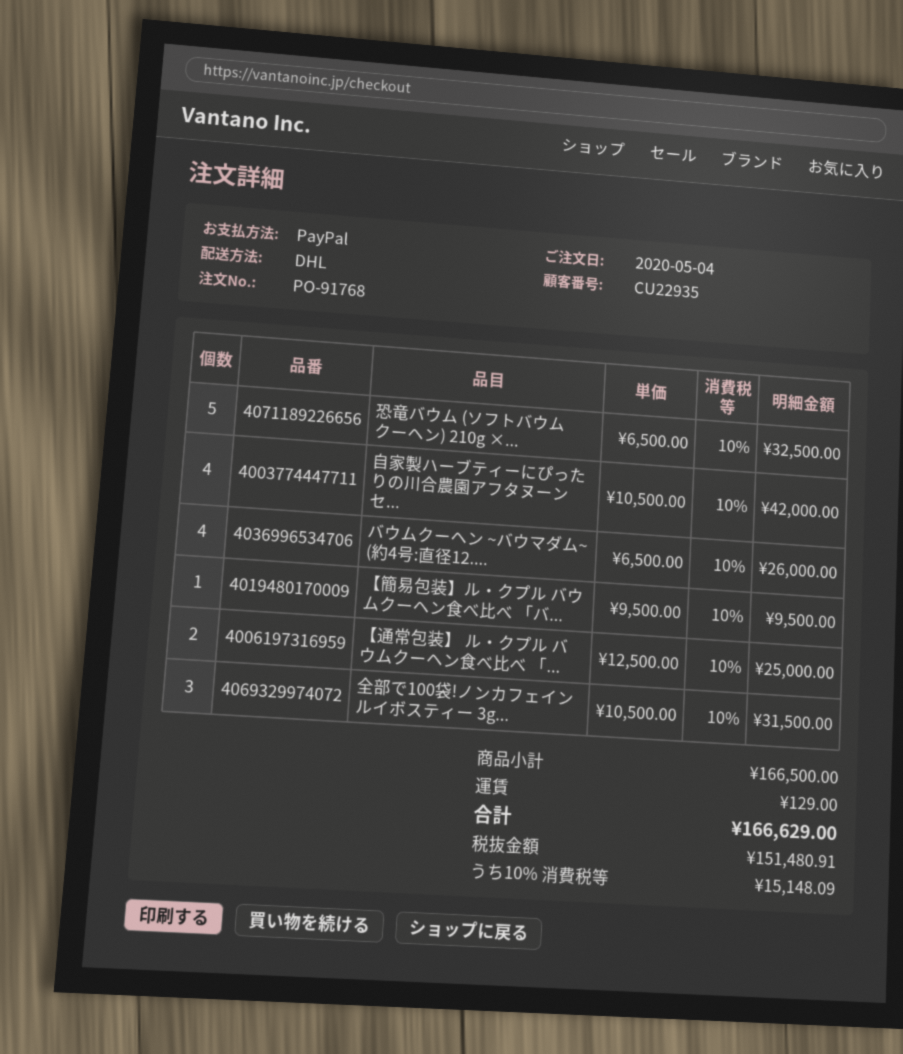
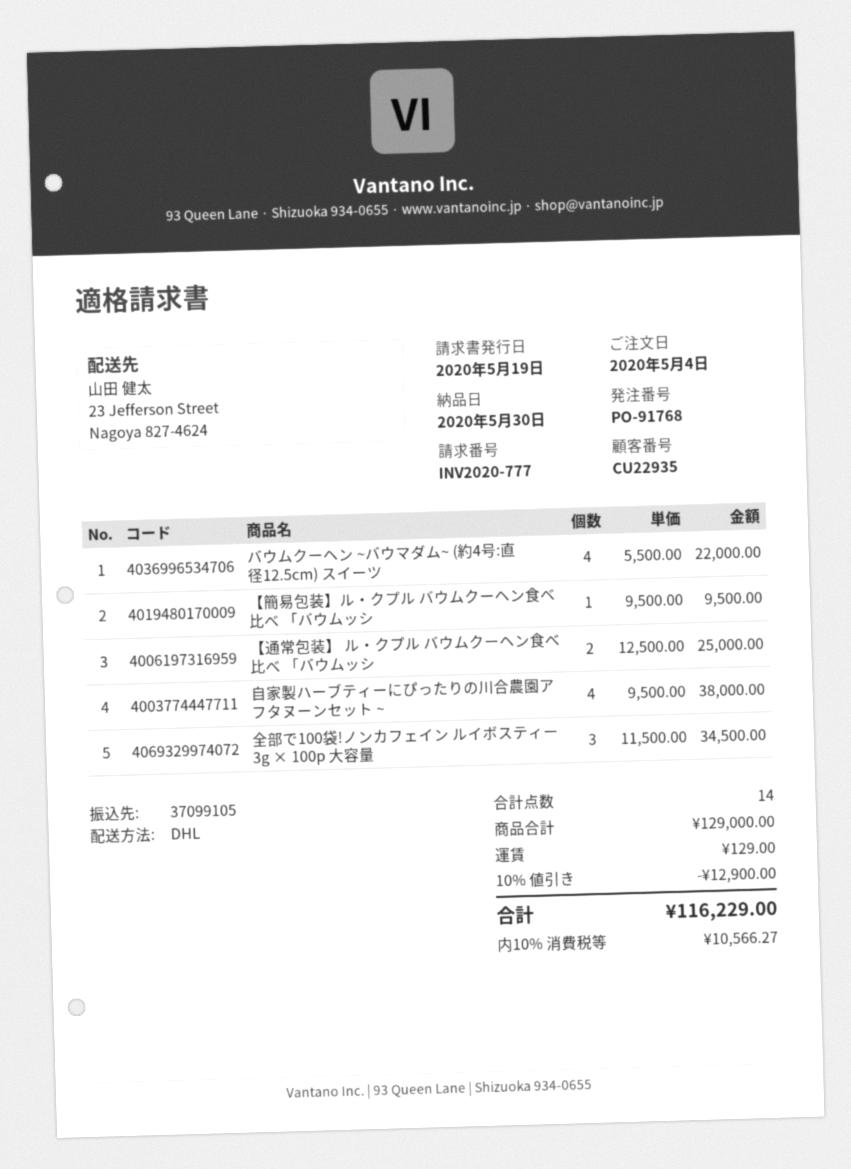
恐竜バウム (ソフトバウムクーヘン) 210g ×...: 5 x 6500.00 = 32500.00 -> none
自家製ハーブティーにぴったりの川合農園アフタヌーンセ...: 4 x 10500.00 = 42000.00 -> 4 x 9500.00 = 38000.00
バウムクーヘン ~バウマダム~ (約4号:直径12....: 4 x 6500.00 = 26000.00 -> 4 x 5500.00 = 22000.00
全部で100袋!ノンカフェイン ルイボスティー 3g...: 3 x 10500.00 = 31500.00 -> 3 x 11500.00 = 34500.00
subtotal: 166500.00 -> 129000.00
discount: none -> 10% = 12900.00
tax: 10% = 15148.09 -> 10% = 10566.27
total: 166629.00 -> 116229.00

